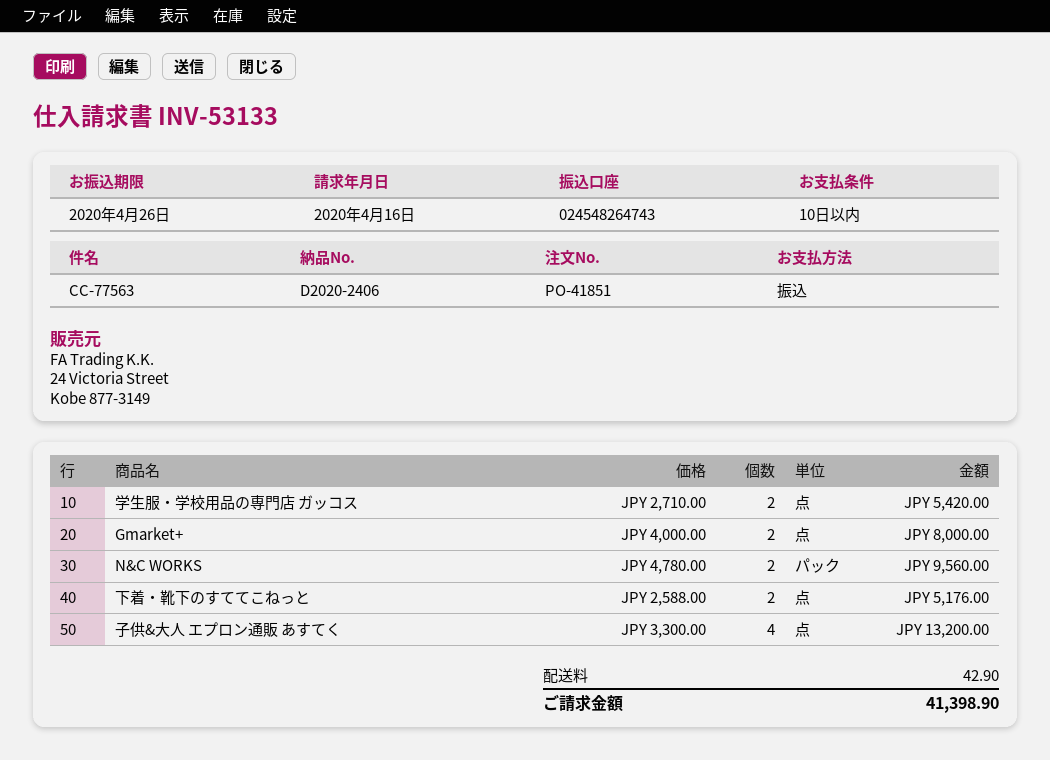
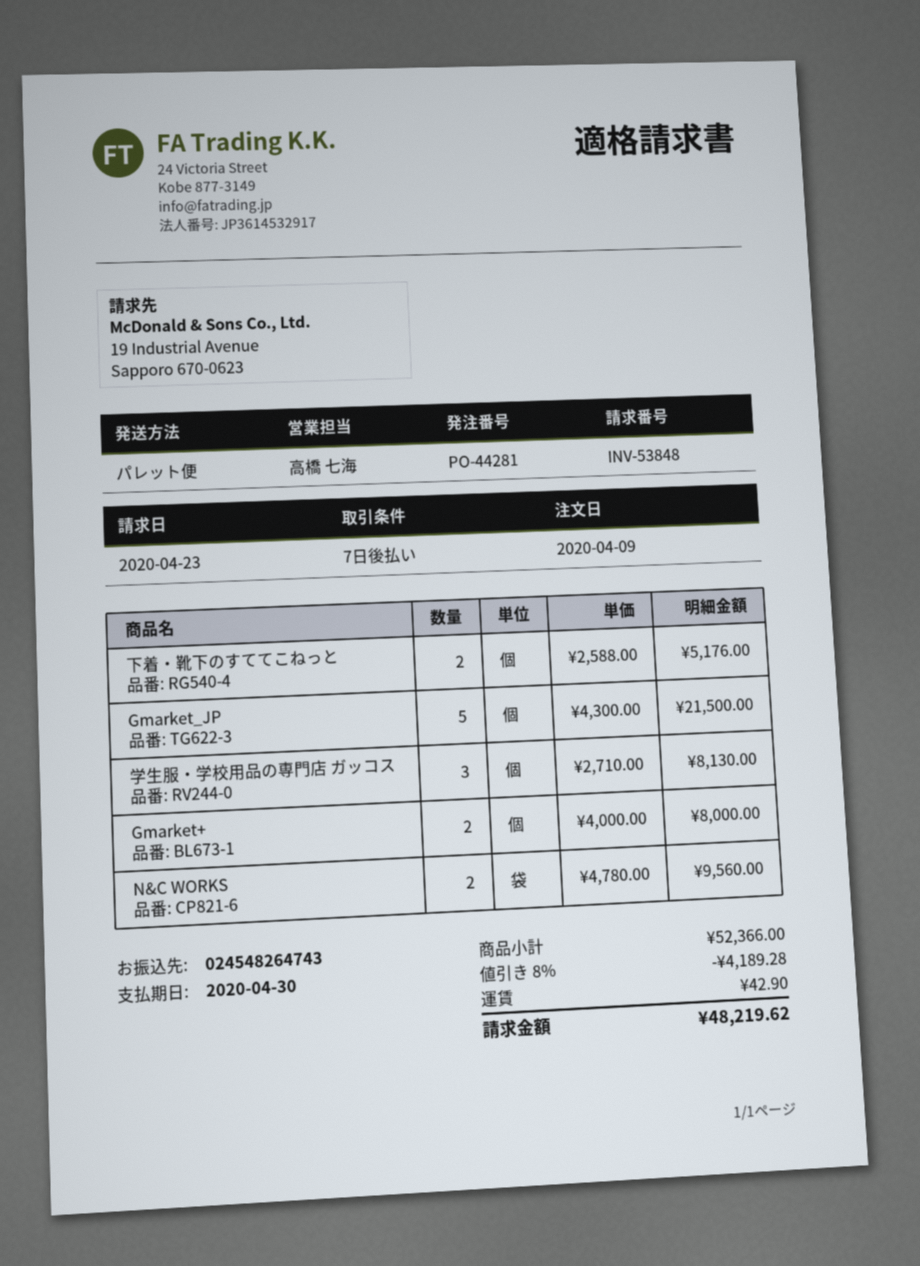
order number: PO-41851 -> PO-44281
invoice number: INV-53133 -> INV-53848
invoice date: 2020-04-16 -> 2020-04-23
payment terms: 10 days -> 7 days
due date: 2020-04-26 -> 2020-04-30
学生服・学校用品の専門店 ガッコス: 2 x 2710.00 = 5420.00 -> 3 x 2710.00 = 8130.00
子供&大人 エプロン通販 あすてく: 4 x 3300.00 = 13200.00 -> none
Gmarket_JP: none -> 5 x 4300.00 = 21500.00
discount: none -> 8% = 4189.28
total: 41398.90 -> 48219.62

